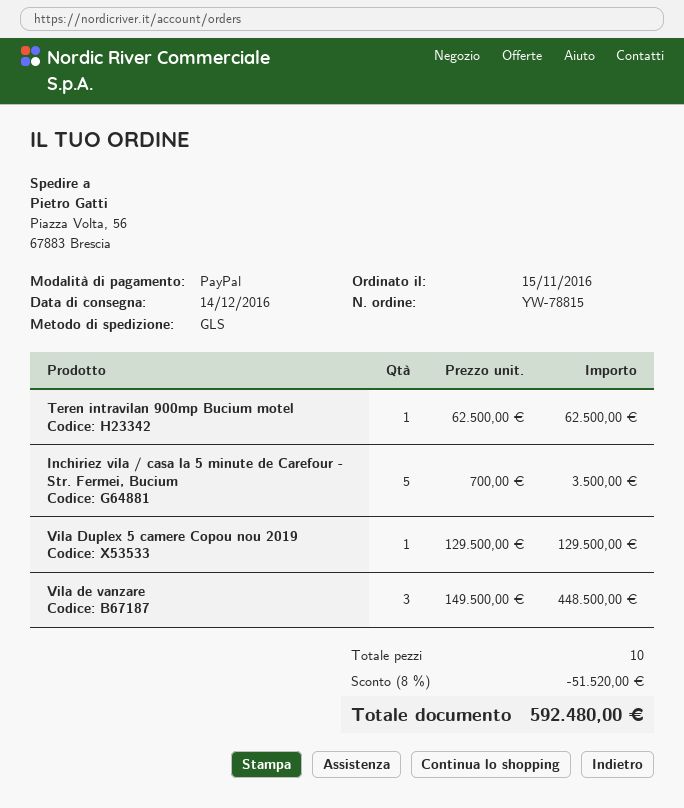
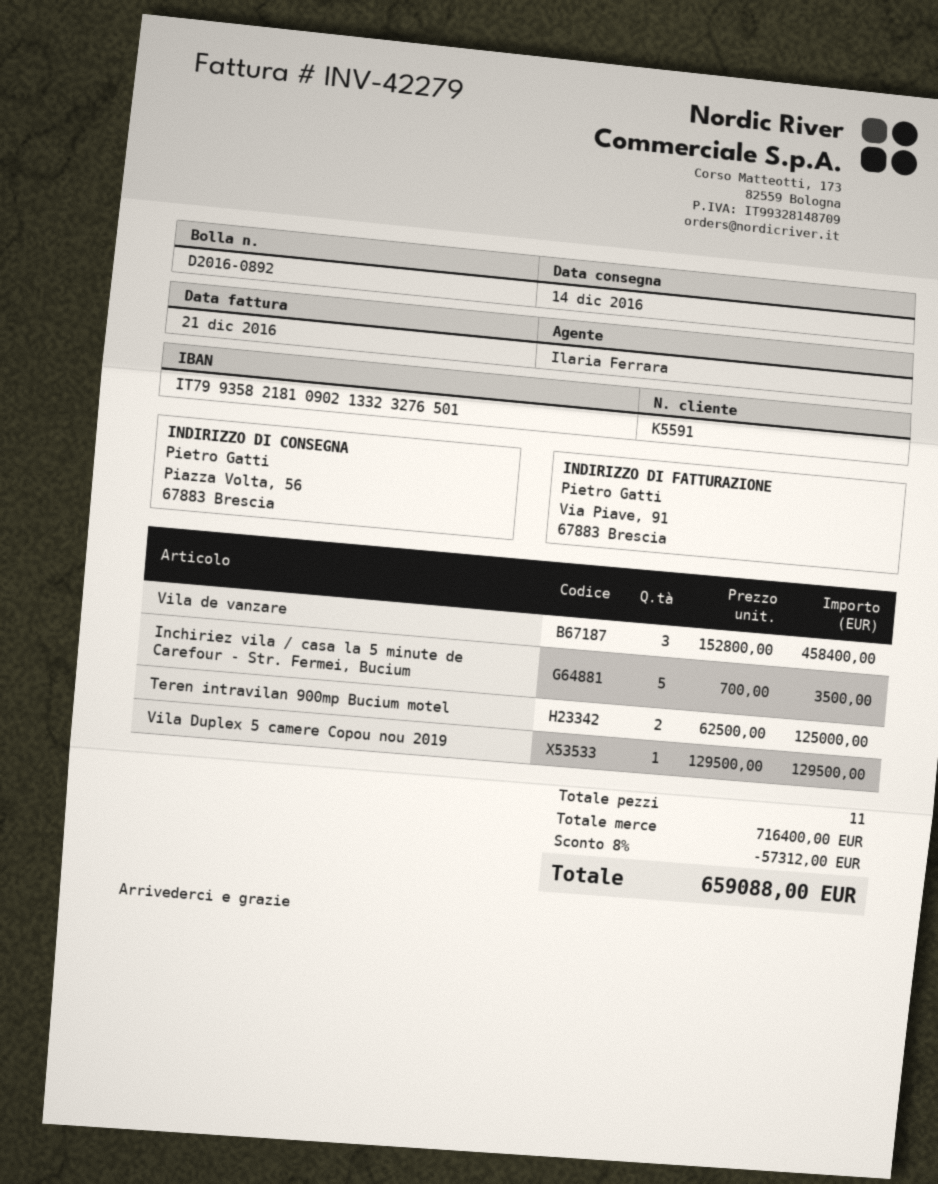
Teren intravilan 900mp Bucium motel: 1 x 62500.00 = 62500.00 -> 2 x 62500.00 = 125000.00
Vila de vanzare: 3 x 149500.00 = 448500.00 -> 3 x 152800.00 = 458400.00
total quantity: 10 -> 11
discount: 8% = 51520.00 -> 8% = 57312.00
total: 592480.00 -> 659088.00

